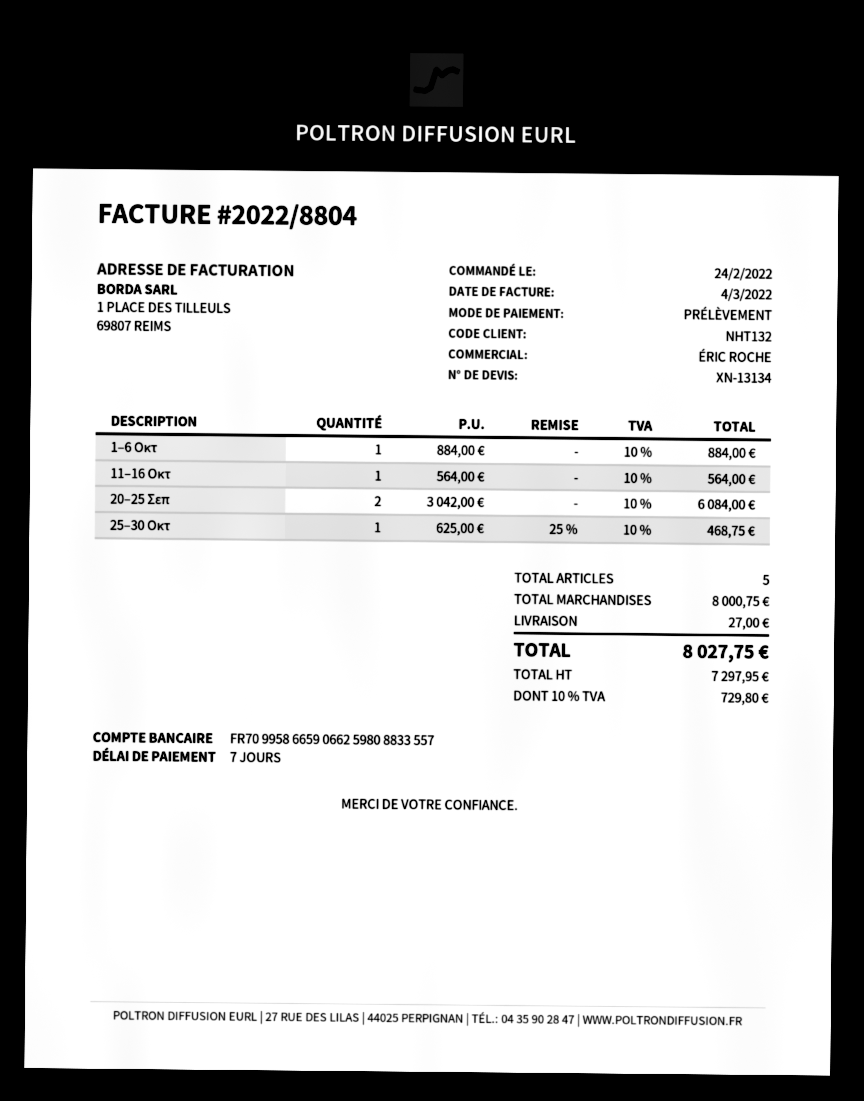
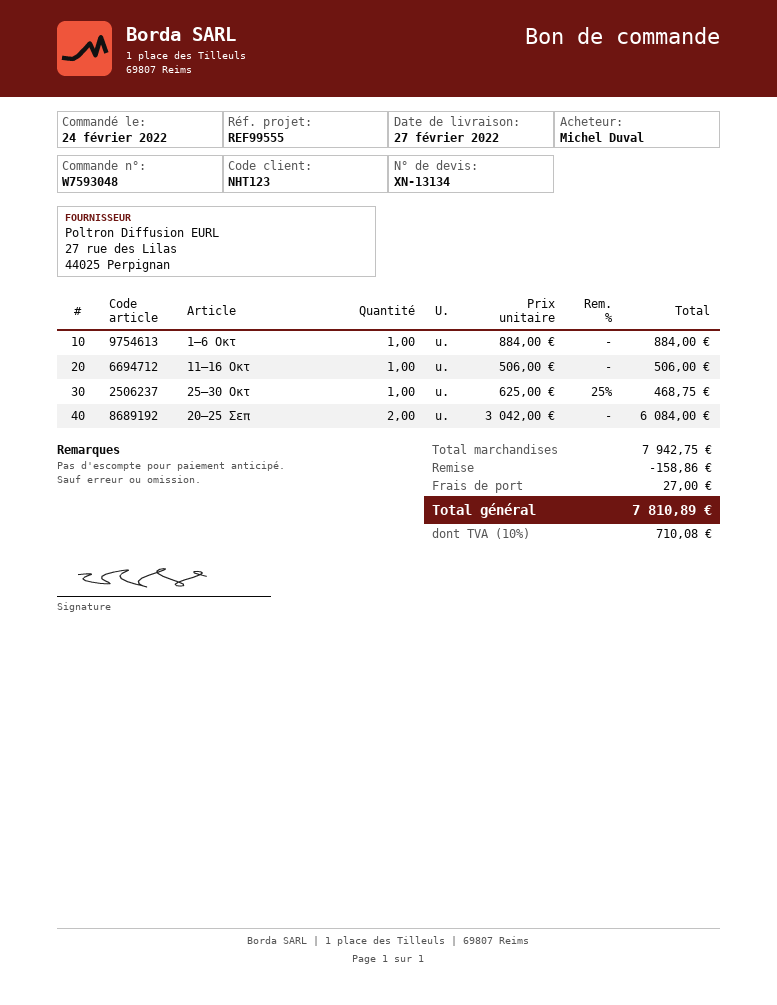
customer number: NHT132 -> NHT123
11–16 Οκτ: 1 x 564.00 = 564.00 -> 1 x 506.00 = 506.00
subtotal: 8000.75 -> 7942.75
discount: none -> 158.86
tax: 10% = 729.80 -> 10% = 710.08
total: 8027.75 -> 7810.89

